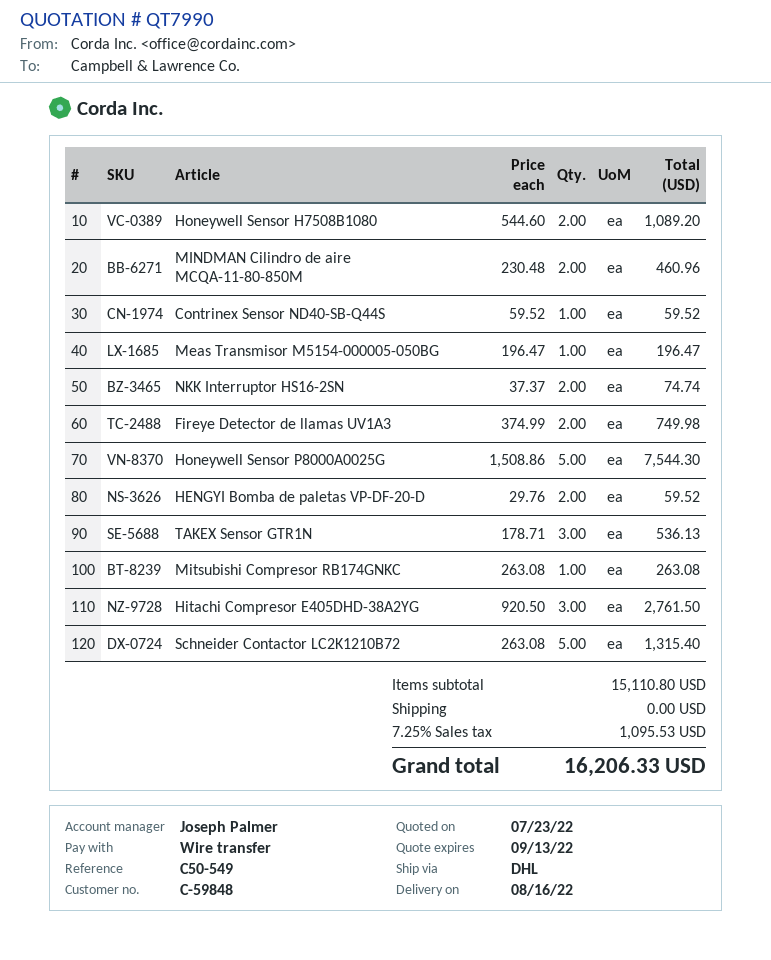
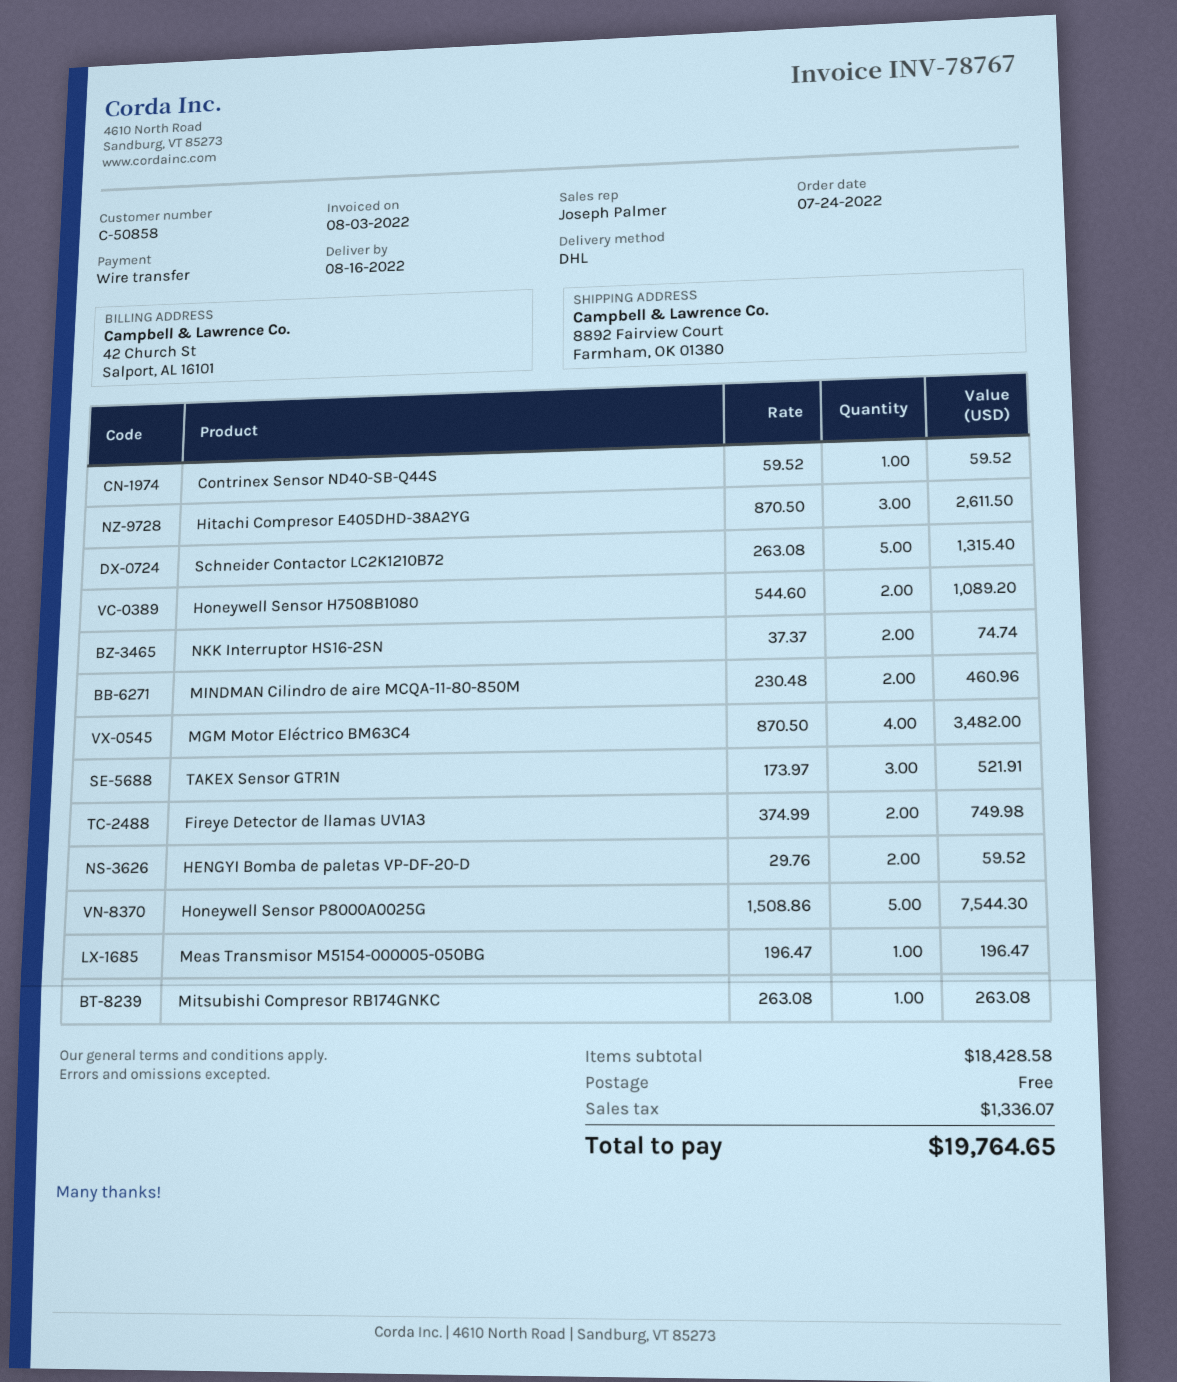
customer number: C-59848 -> C-50858
TAKEX Sensor GTR1N: 3 x 178.71 = 536.13 -> 3 x 173.97 = 521.91
Hitachi Compresor E405DHD-38A2YG: 3 x 920.50 = 2761.50 -> 3 x 870.50 = 2611.50
MGM Motor Eléctrico BM63C4: none -> 4 x 870.50 = 3482.00
subtotal: 15110.80 -> 18428.58
tax: 1095.53 -> 1336.07
total: 16206.33 -> 19764.65

